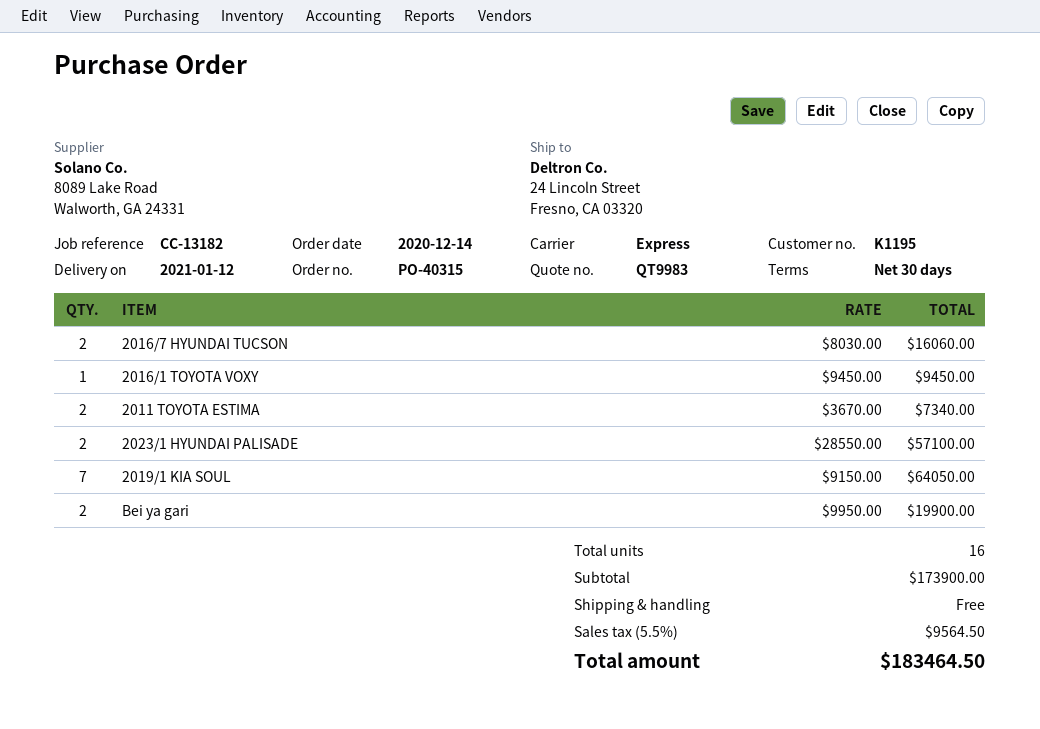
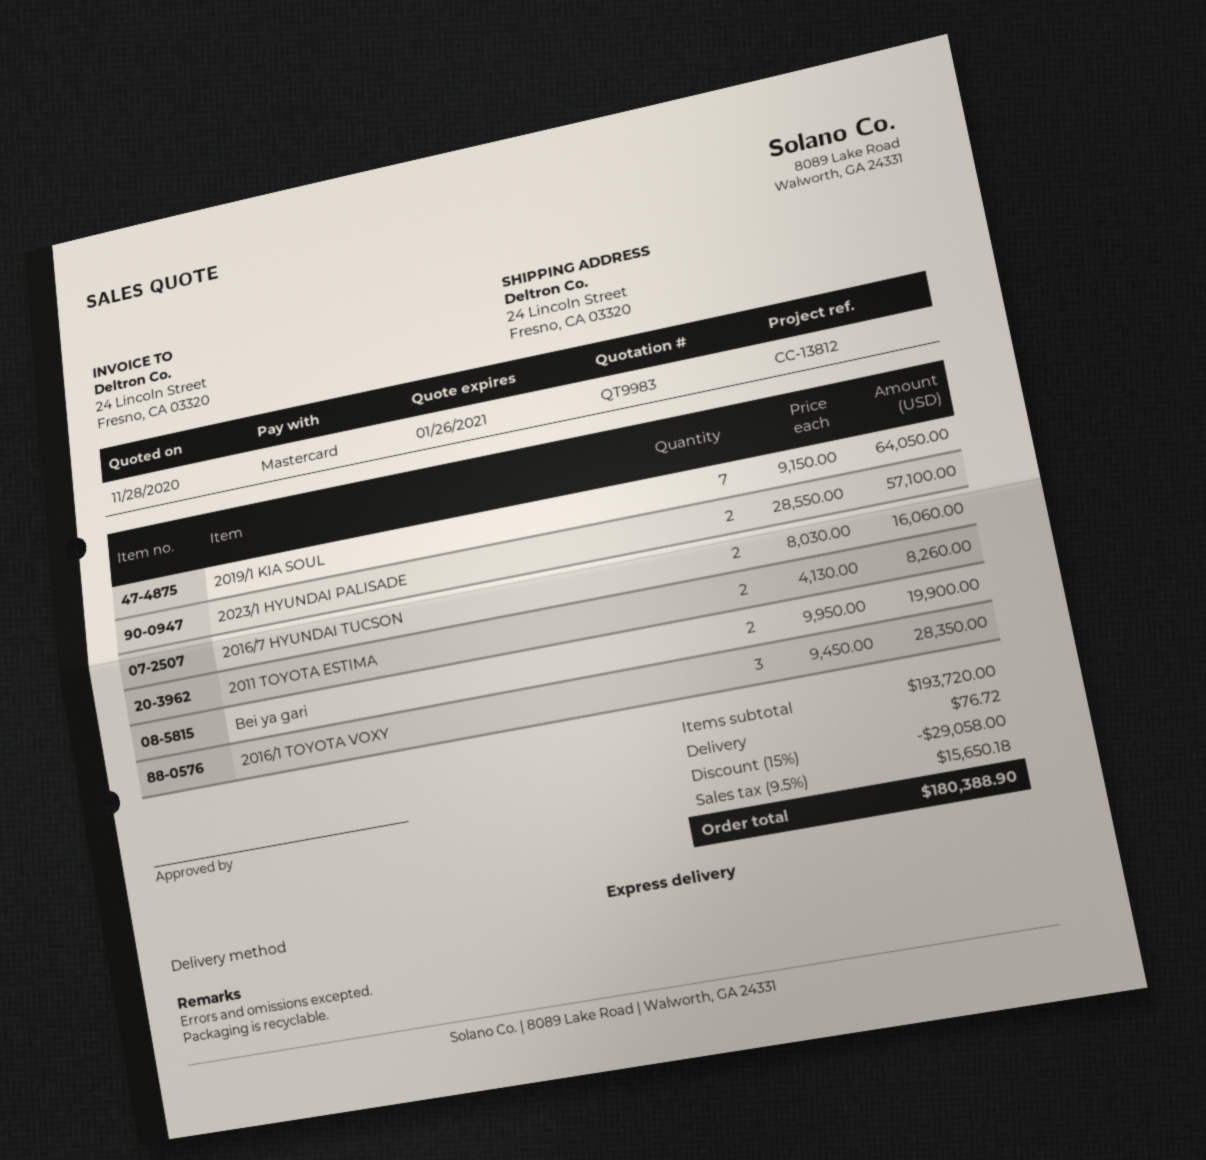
reference: CC-13182 -> CC-13812
2016/1 TOYOTA VOXY: 1 x 9450.00 = 9450.00 -> 3 x 9450.00 = 28350.00
2011 TOYOTA ESTIMA: 2 x 3670.00 = 7340.00 -> 2 x 4130.00 = 8260.00
subtotal: 173900.00 -> 193720.00
discount: none -> 15% = 29058.00
shipping: 0.00 -> 76.72
tax: 5.5% = 9564.50 -> 9.5% = 15650.18
total: 183464.50 -> 180388.90

